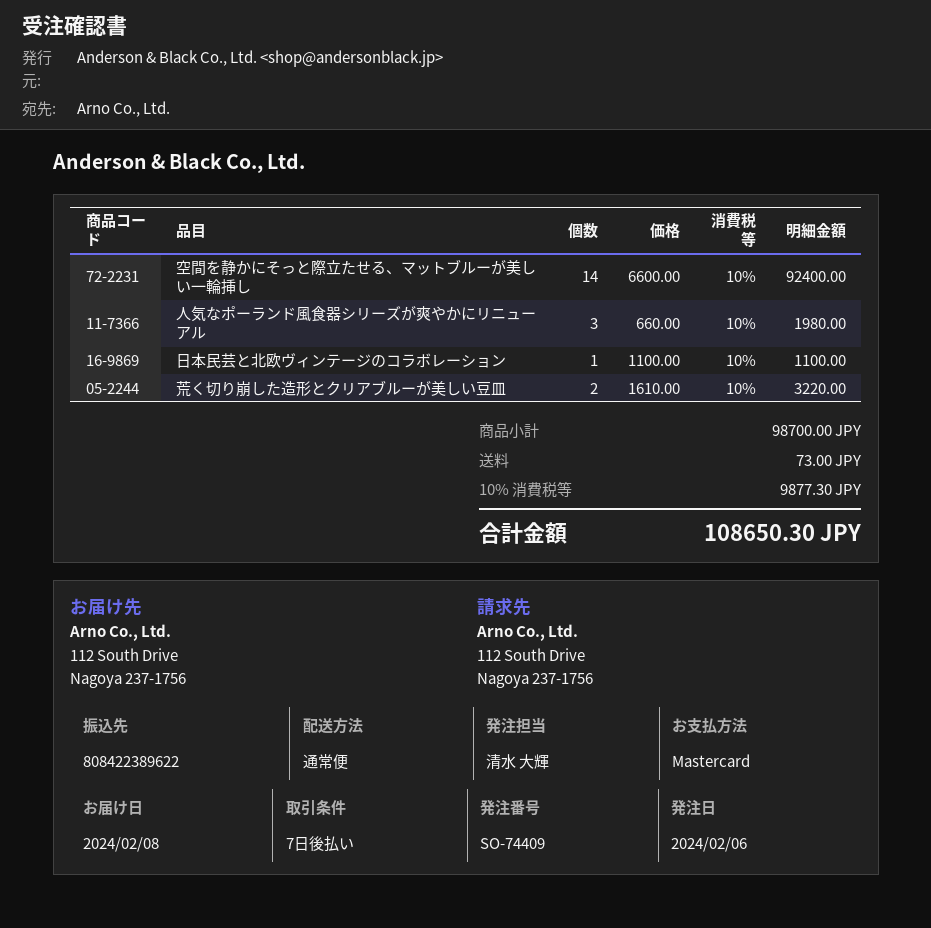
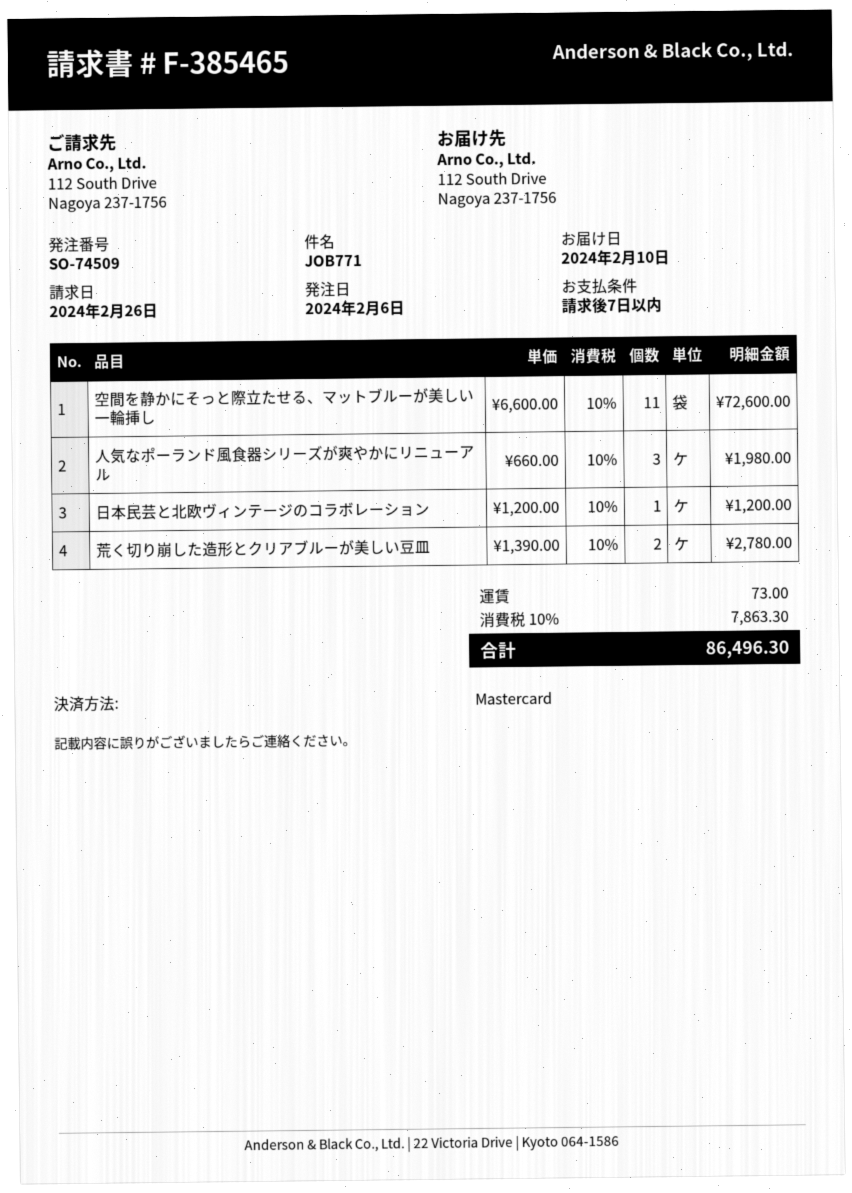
order number: SO-74409 -> SO-74509
delivery date: 2024-02-08 -> 2024-02-10
空間を静かにそっと際立たせる、マットブルーが美しい一輪挿し: 14 x 6600.00 = 92400.00 -> 11 x 6600.00 = 72600.00
日本民芸と北欧ヴィンテージのコラボレーション: 1 x 1100.00 = 1100.00 -> 1 x 1200.00 = 1200.00
荒く切り崩した造形とクリアブルーが美しい豆皿: 2 x 1610.00 = 3220.00 -> 2 x 1390.00 = 2780.00
tax: 10% = 9877.30 -> 10% = 7863.30
total: 108650.30 -> 86496.30

